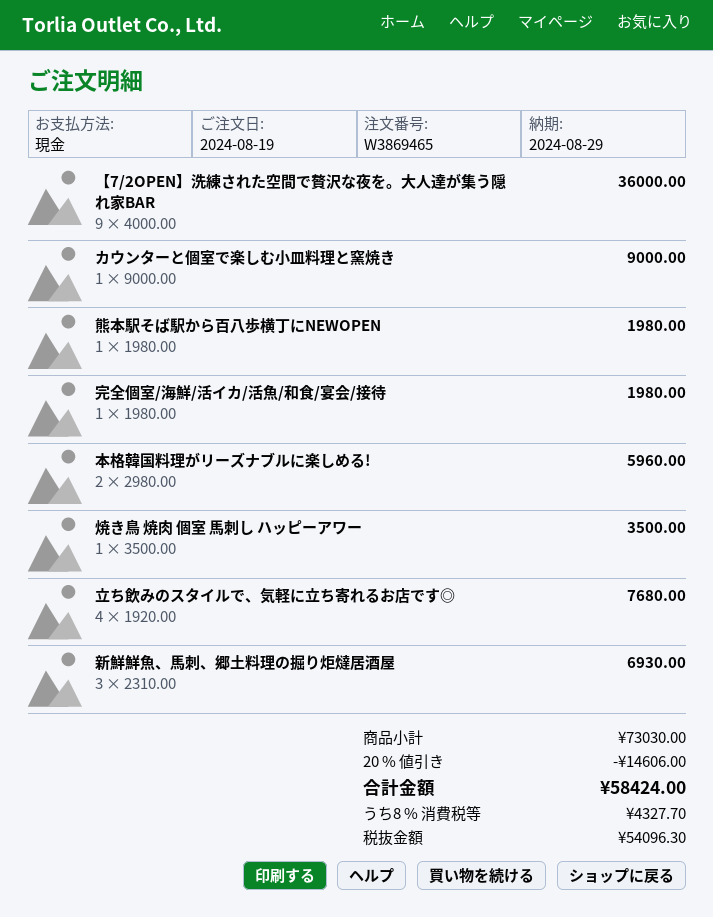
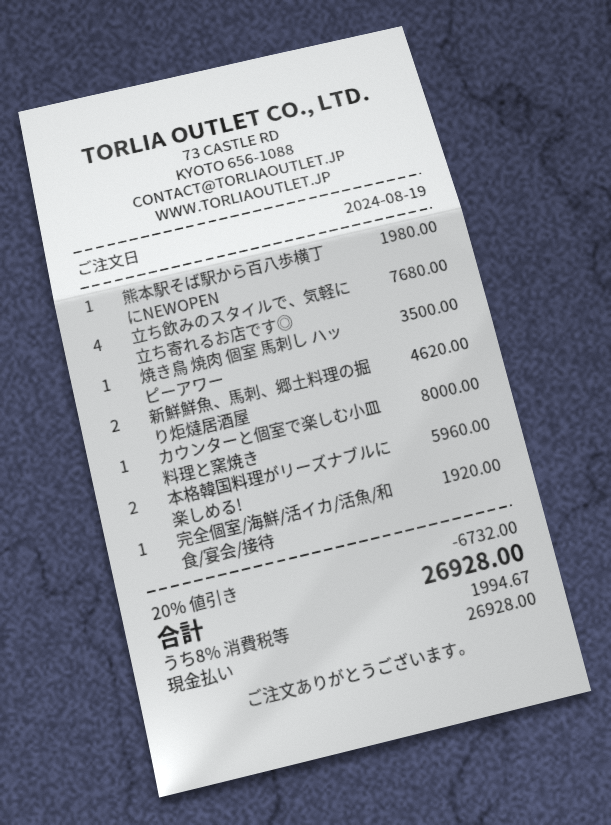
【7/2OPEN】洗練された空間で贅沢な夜を。大人達が集う隠れ家BAR: 9 for 36000.00 -> none
カウンターと個室で楽しむ小皿料理と窯焼き: 1 for 9000.00 -> 1 for 8000.00
完全個室/海鮮/活イカ/活魚/和食/宴会/接待: 1 for 1980.00 -> 1 for 1920.00
新鮮鮮魚、馬刺、郷土料理の掘り炬燵居酒屋: 3 for 6930.00 -> 2 for 4620.00
discount: 20% = 14606.00 -> 20% = 6732.00
tax: 8% = 4327.70 -> 8% = 1994.67
total: 58424.00 -> 26928.00

